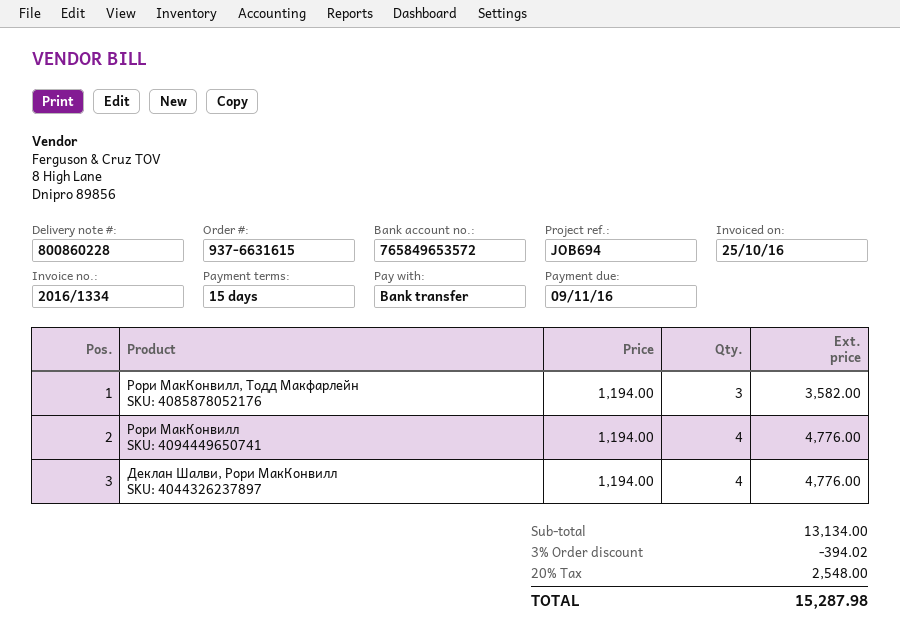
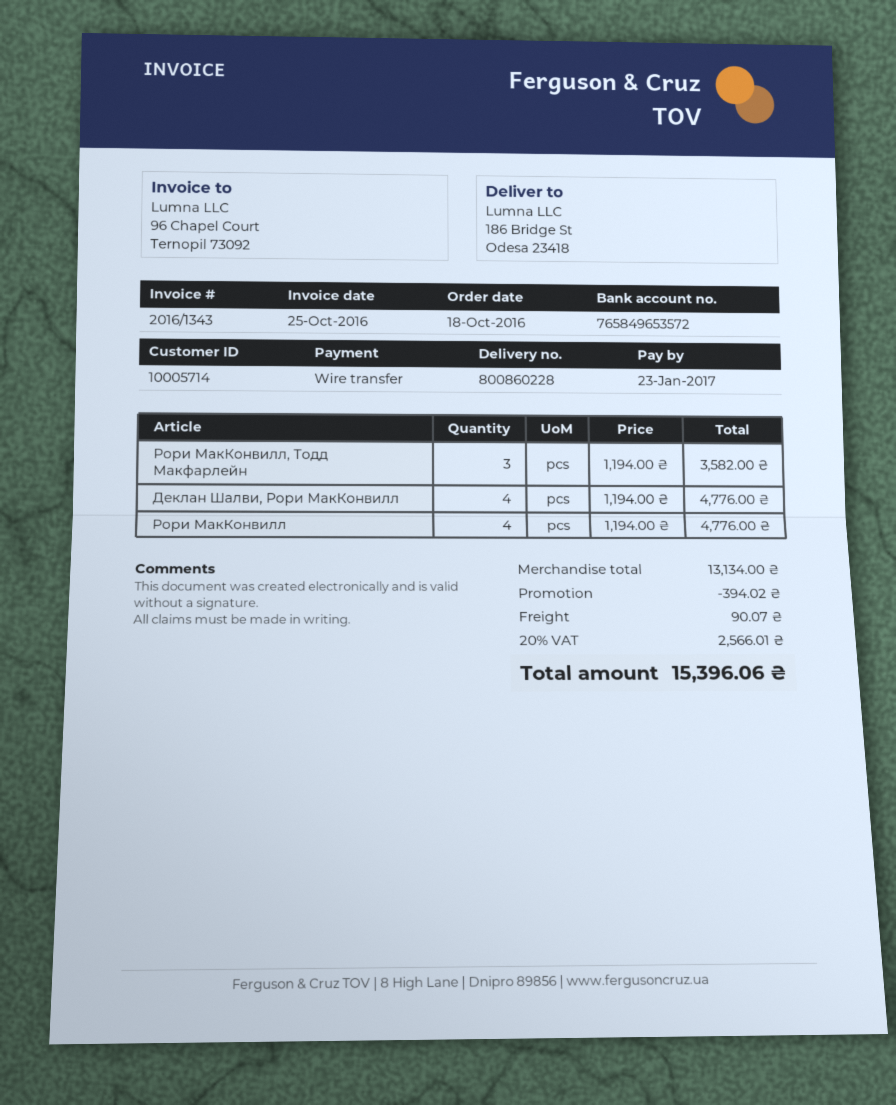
invoice number: 2016/1334 -> 2016/1343
due date: 2016-11-09 -> 2017-01-23
shipping: none -> 90.07
tax: 20% = 2548.00 -> 20% = 2566.01
total: 15287.98 -> 15396.06

